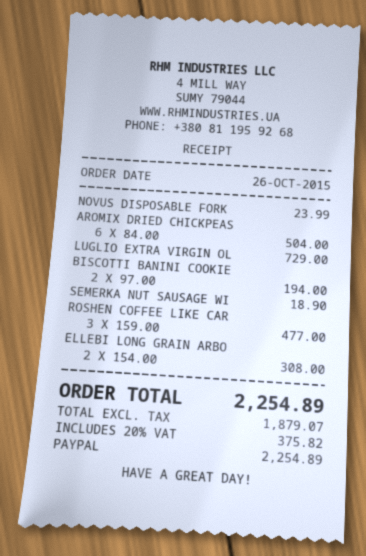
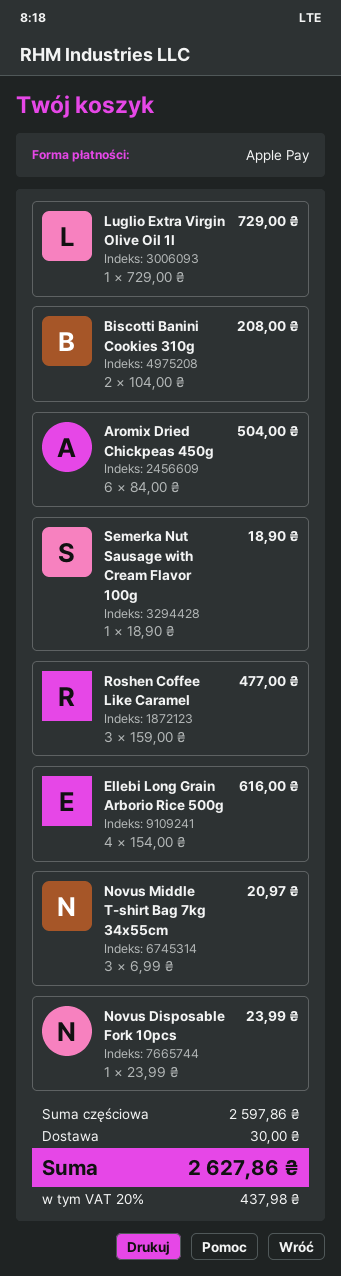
payment method: PayPal -> Apple Pay
BISCOTTI BANINI COOKIE: 2 x 97.00 = 194.00 -> 2 x 104.00 = 208.00
ELLEBI LONG GRAIN ARBO: 2 x 154.00 = 308.00 -> 4 x 154.00 = 616.00
Novus Middle T-shirt Bag 7kg 34х55cm: none -> 3 x 6.99 = 20.97
shipping: none -> 30.00
tax: 20% = 375.82 -> 20% = 437.98
total: 2254.89 -> 2627.86

